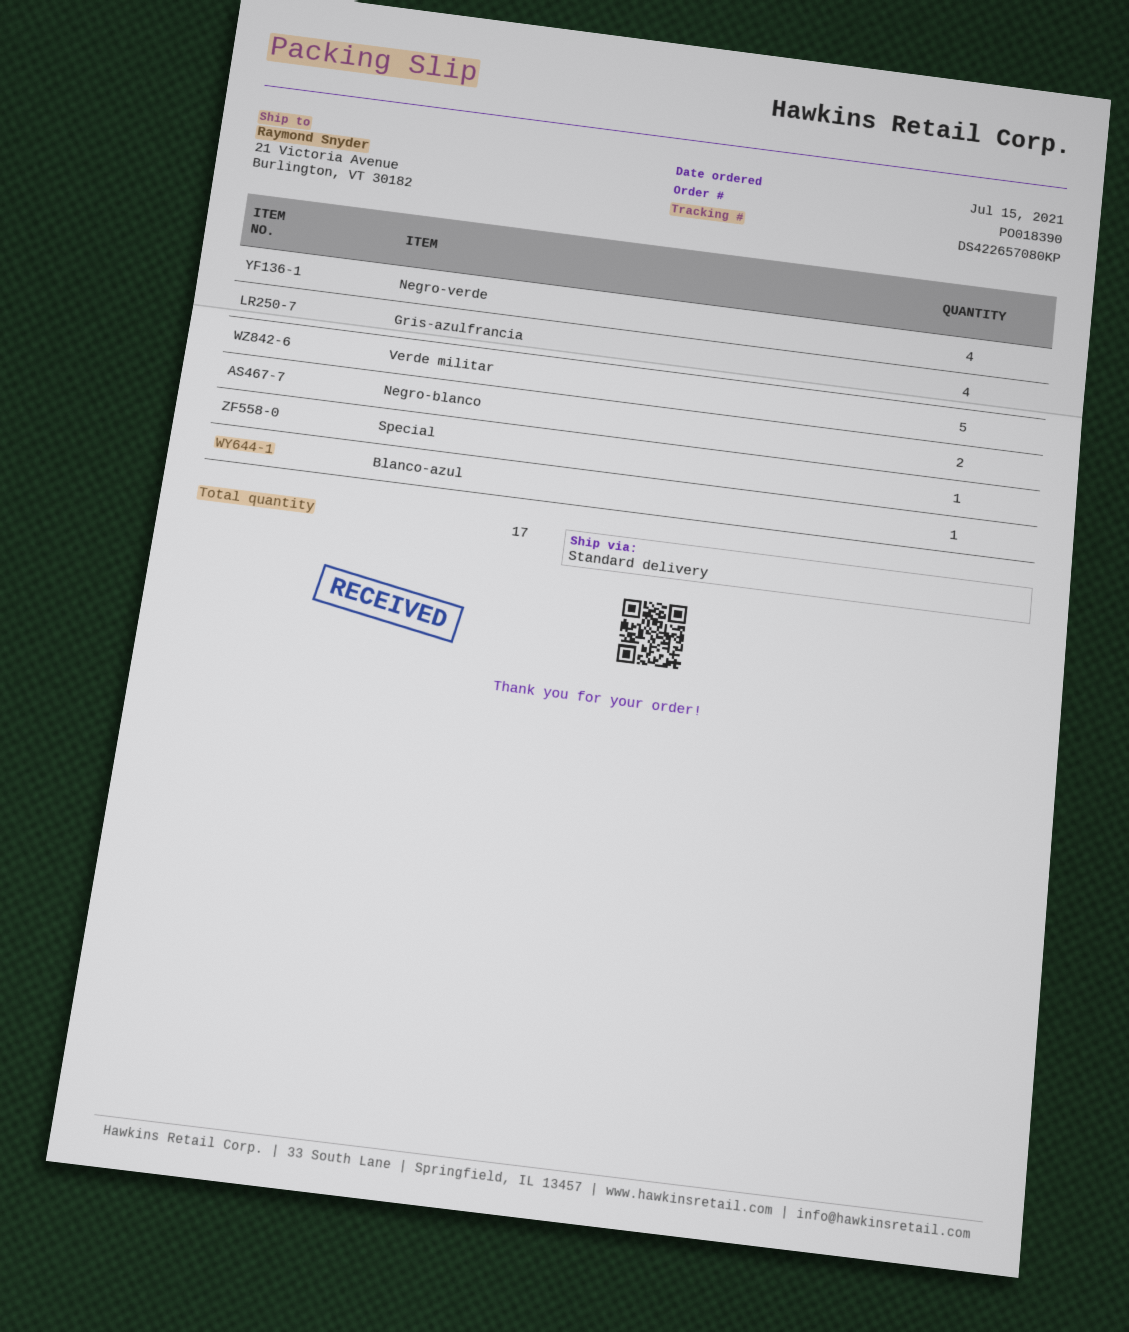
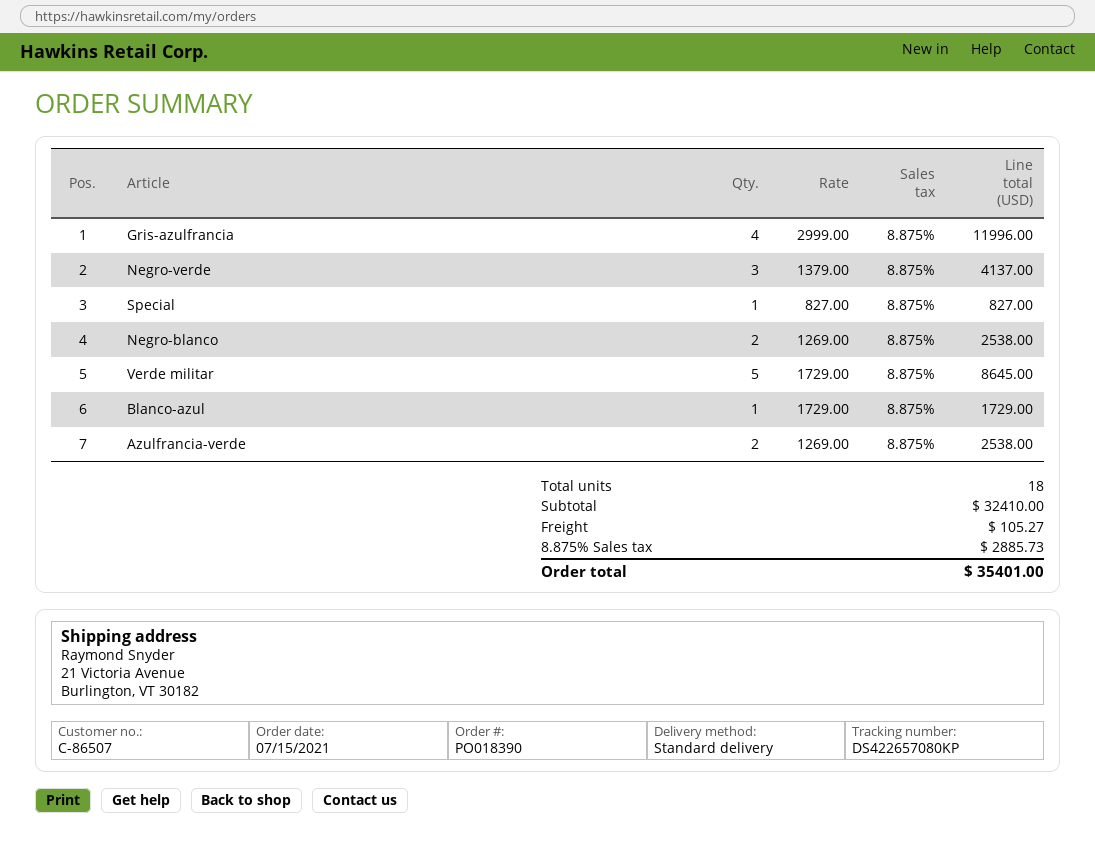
Negro-verde: 4 -> 3
Azulfrancia-verde: none -> 2
total quantity: 17 -> 18

